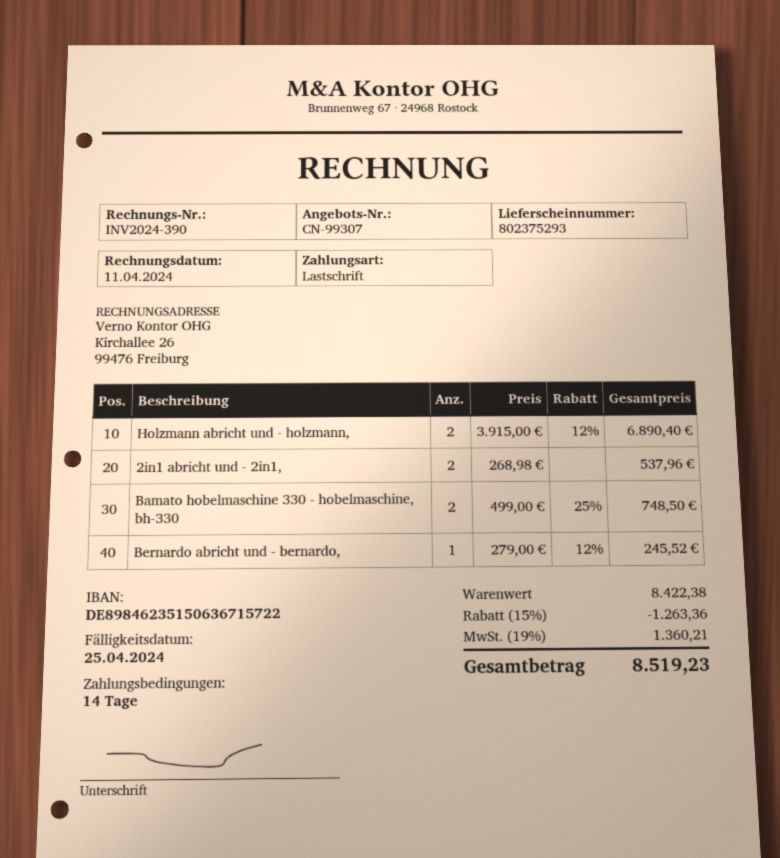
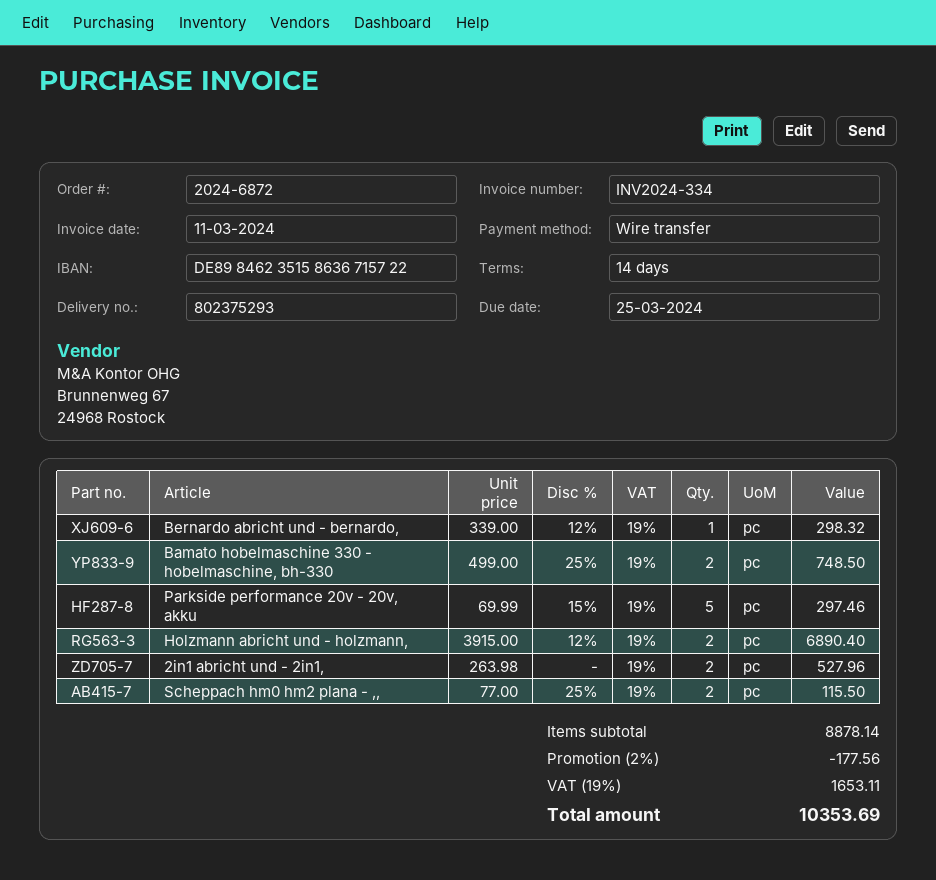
invoice number: INV2024-390 -> INV2024-334
invoice date: 2024-04-11 -> 2024-03-11
due date: 2024-04-25 -> 2024-03-25
payment method: direct debit -> bank transfer
bank account: DE89846235150636715722 -> DE89846235158636715722
2in1 abricht und - 2in1,: 2 x 268.98 = 537.96 -> 2 x 263.98 = 527.96
Bernardo abricht und - bernardo,: 1 x 279.00 - 12% = 245.52 -> 1 x 339.00 - 12% = 298.32
Parkside performance 20v - 20v, akku: none -> 5 x 69.99 - 15% = 297.46
Scheppach hm0 hm2 plana - ,,: none -> 2 x 77.00 - 25% = 115.50
subtotal: 8422.38 -> 8878.14
discount: 15% = 1263.36 -> 2% = 177.56
tax: 19% = 1360.21 -> 19% = 1653.11
total: 8519.23 -> 10353.69

